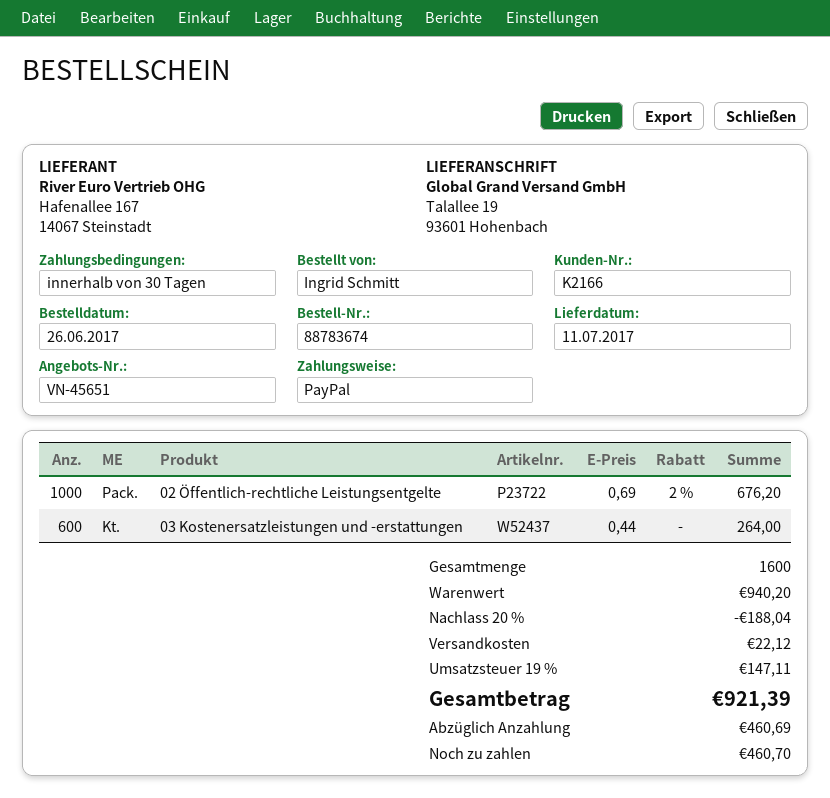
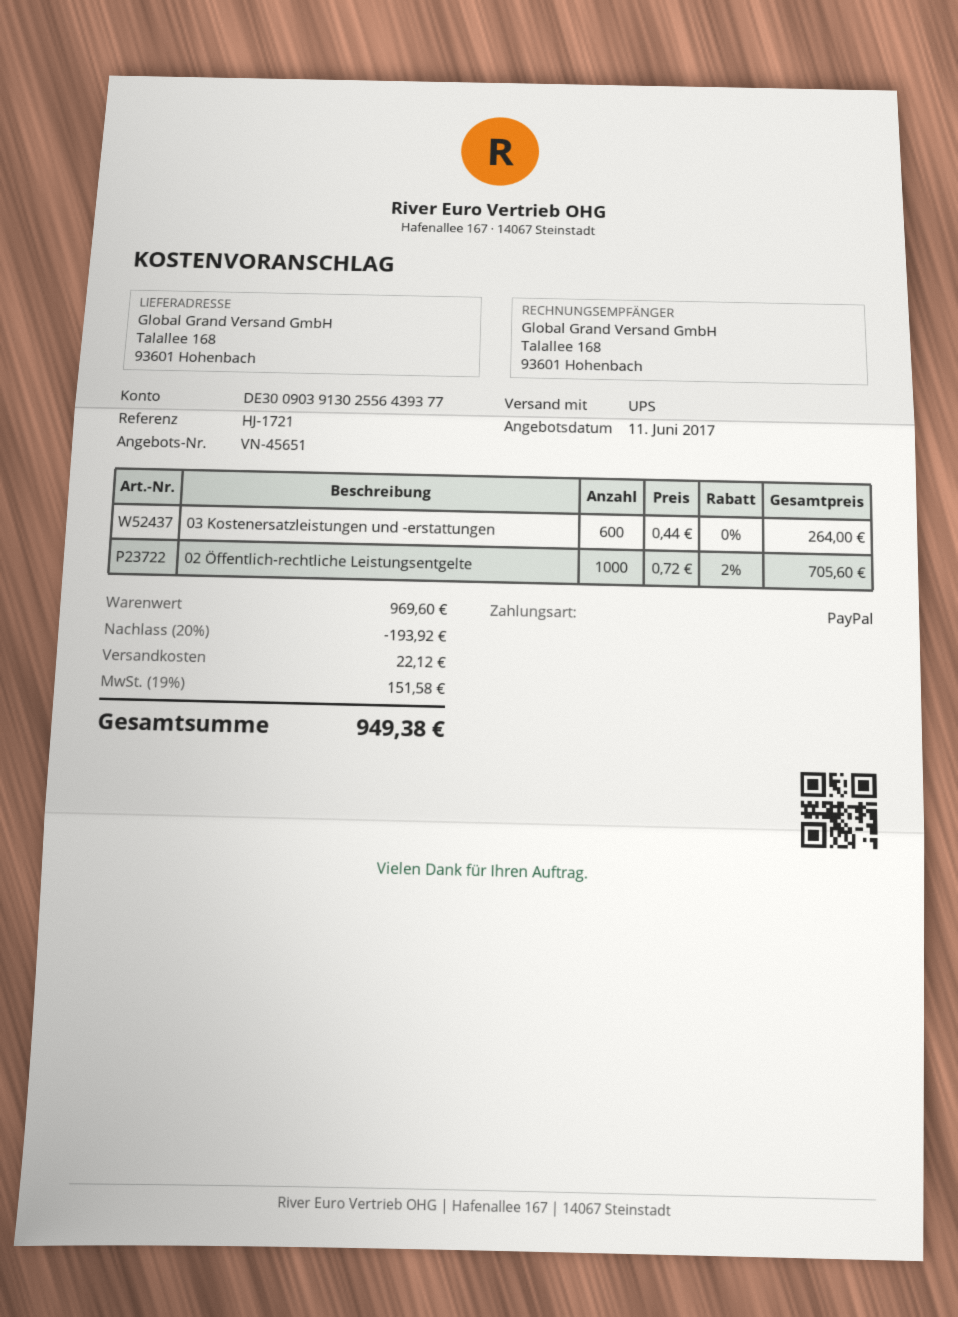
ship to: Talallee 19, 93601 Hohenbach -> Talallee 168, 93601 Hohenbach
02 Öffentlich-rechtliche Leistungsentgelte: 1000 x 0.69 - 2% = 676.20 -> 1000 x 0.72 - 2% = 705.60
subtotal: 940.20 -> 969.60
discount: 20% = 188.04 -> 20% = 193.92
tax: 19% = 147.11 -> 19% = 151.58
total: 921.39 -> 949.38

